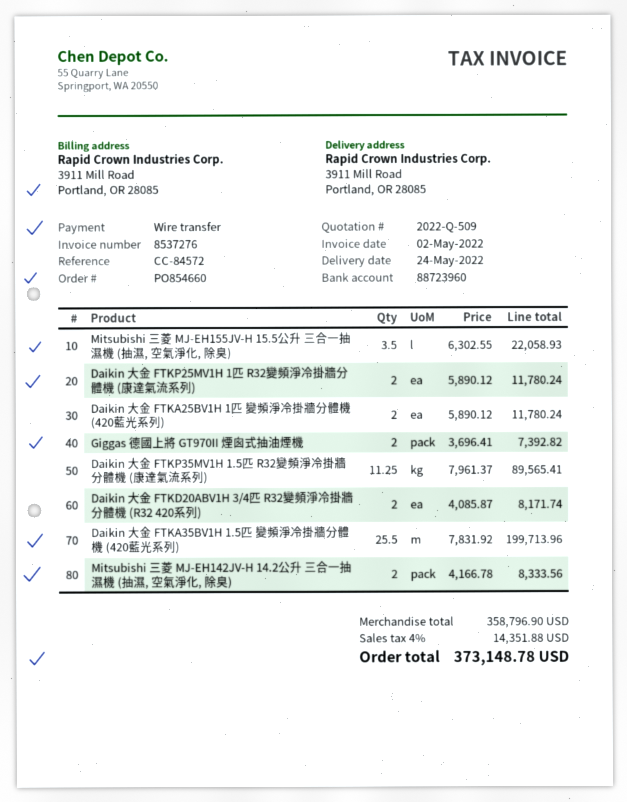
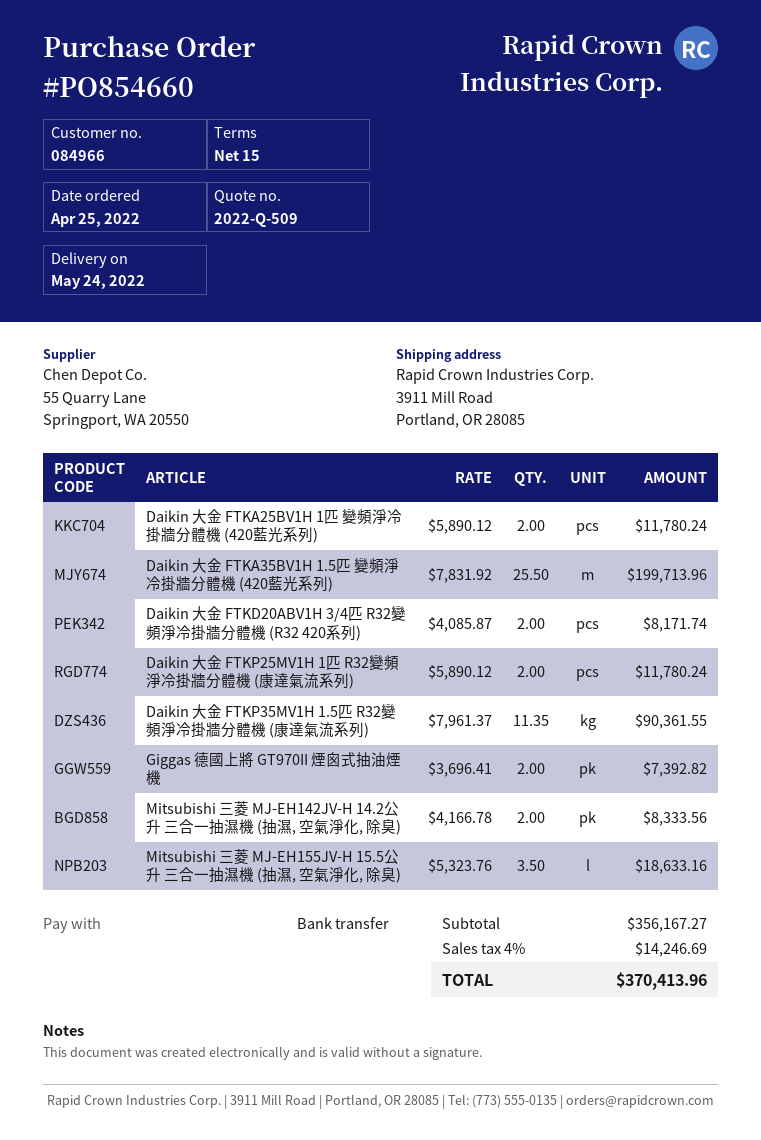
Mitsubishi 三菱 MJ-EH155JV-H 15.5公升 三合一抽濕機 (抽濕, 空氣淨化, 除臭): 3.5 x 6302.55 = 22058.93 -> 3.5 x 5323.76 = 18633.16
Daikin 大金 FTKP35MV1H 1.5匹 R32變頻淨冷掛牆分體機 (康達氣流系列): 11.25 x 7961.37 = 89565.41 -> 11.35 x 7961.37 = 90361.55
subtotal: 358796.90 -> 356167.27
tax: 4% = 14351.88 -> 4% = 14246.69
total: 373148.78 -> 370413.96

